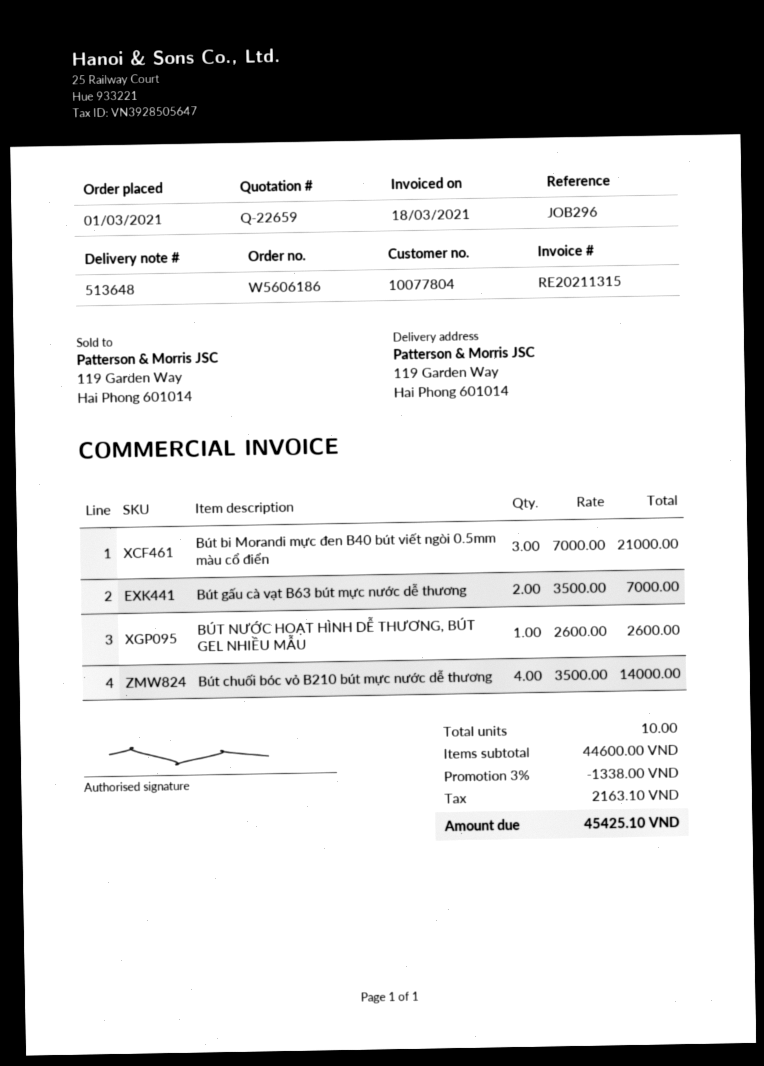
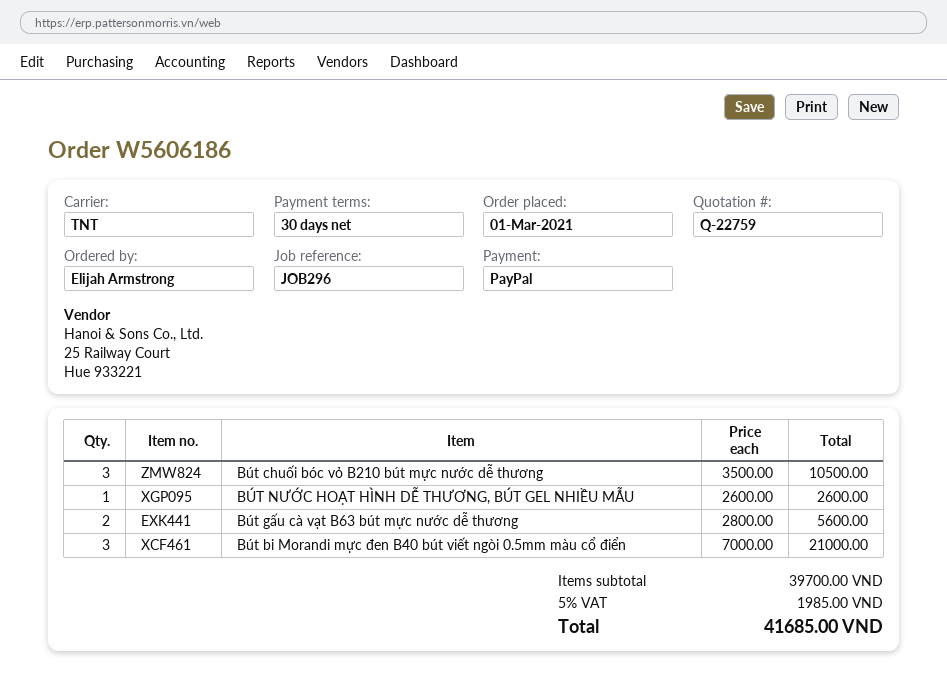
quote number: Q-22659 -> Q-22759
Bút gấu cà vạt B63 bút mực nước dễ thương: 2 x 3500.00 = 7000.00 -> 2 x 2800.00 = 5600.00
Bút chuối bóc vỏ B210 bút mực nước dễ thương: 4 x 3500.00 = 14000.00 -> 3 x 3500.00 = 10500.00
subtotal: 44600.00 -> 39700.00
discount: 3% = 1338.00 -> none
tax: 2163.10 -> 1985.00
total: 45425.10 -> 41685.00

